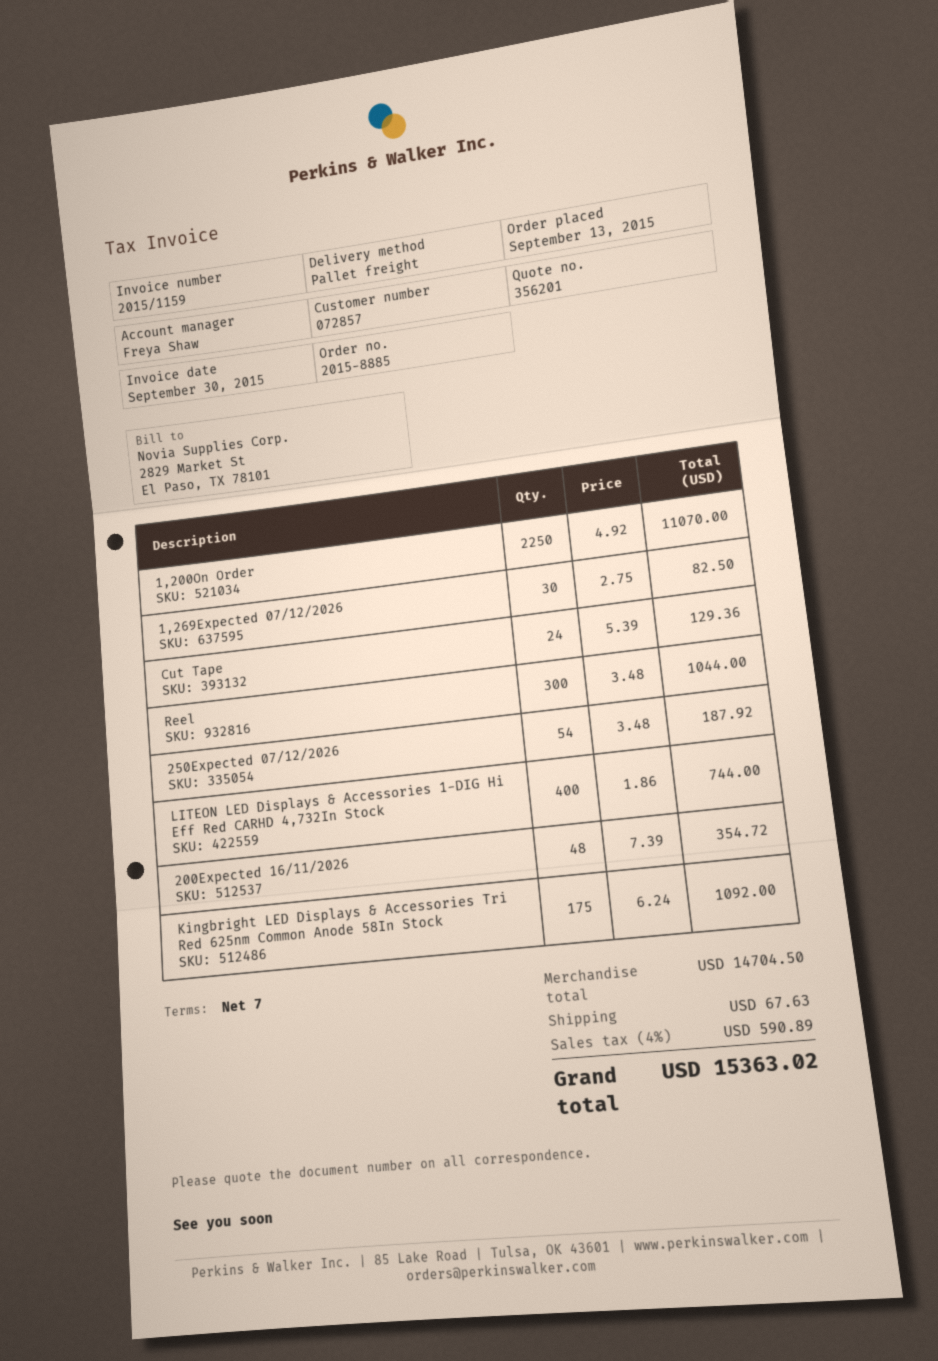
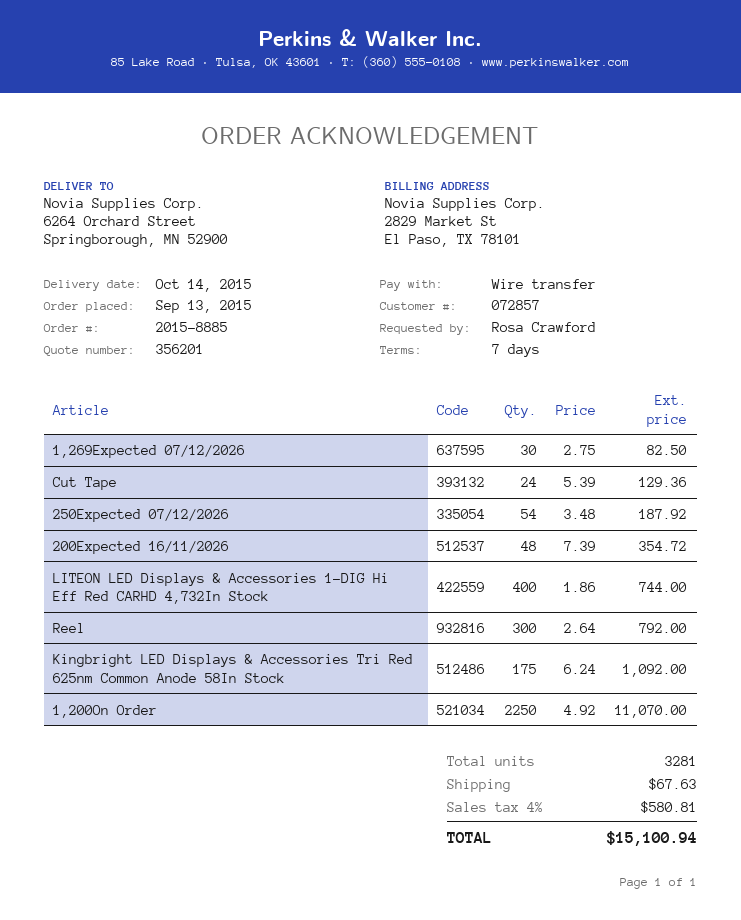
Reel: 300 x 3.48 = 1044.00 -> 300 x 2.64 = 792.00
tax: 4% = 590.89 -> 4% = 580.81
total: 15363.02 -> 15100.94

